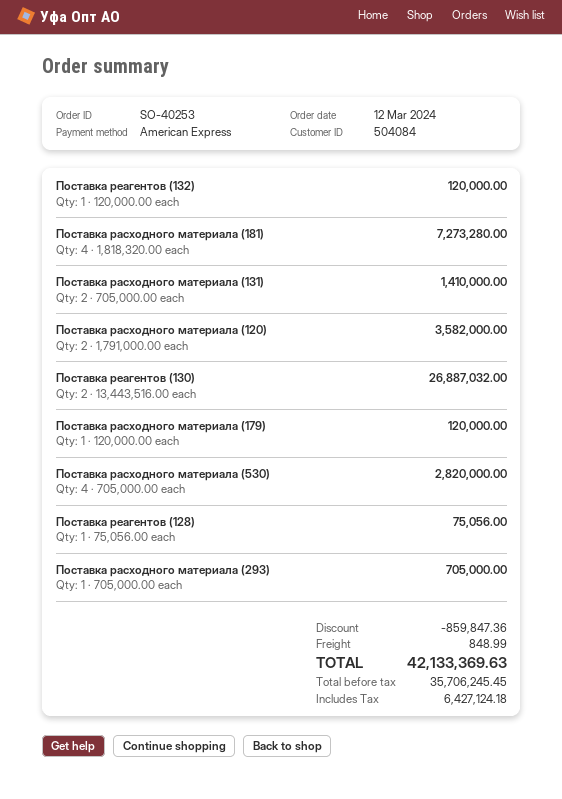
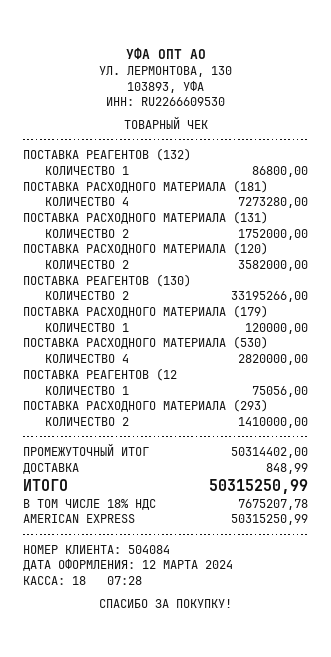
Поставка реагентов (132): 1 for 120000.00 -> 1 for 86800.00
Поставка расходного материала (131): 2 for 1410000.00 -> 2 for 1752000.00
Поставка реагентов (130): 2 for 26887032.00 -> 2 for 33195266.00
Поставка расходного материала (293): 1 for 705000.00 -> 2 for 1410000.00
discount: 859847.36 -> none
tax: 6427124.18 -> 7675207.78
total: 42133369.63 -> 50315250.99

